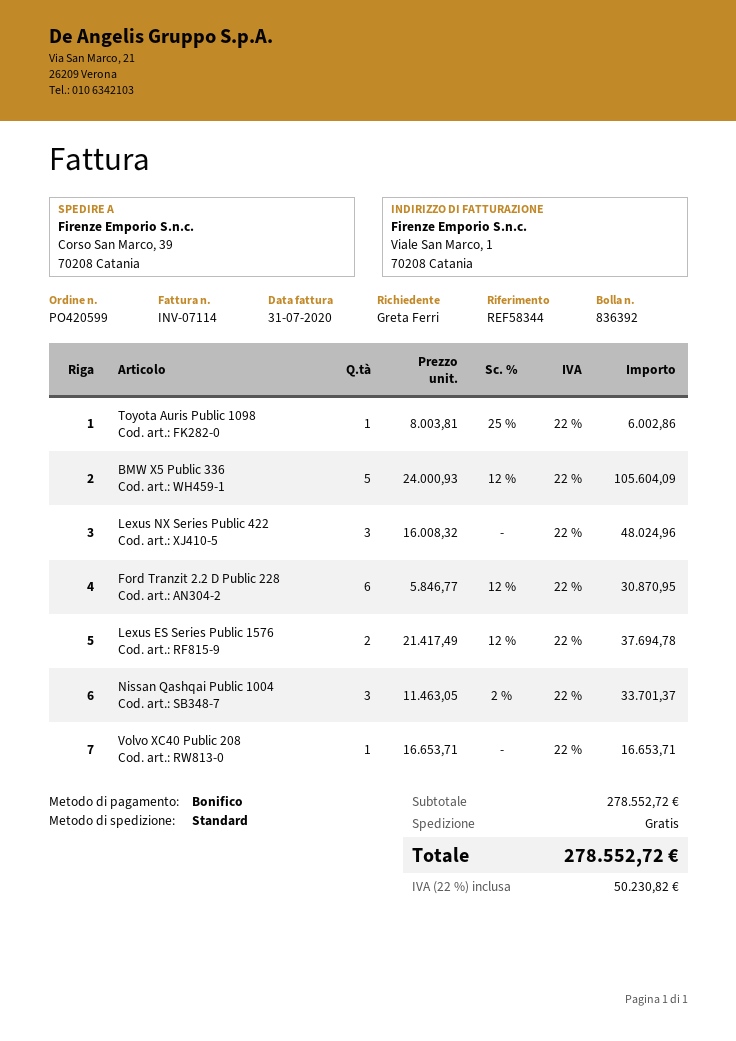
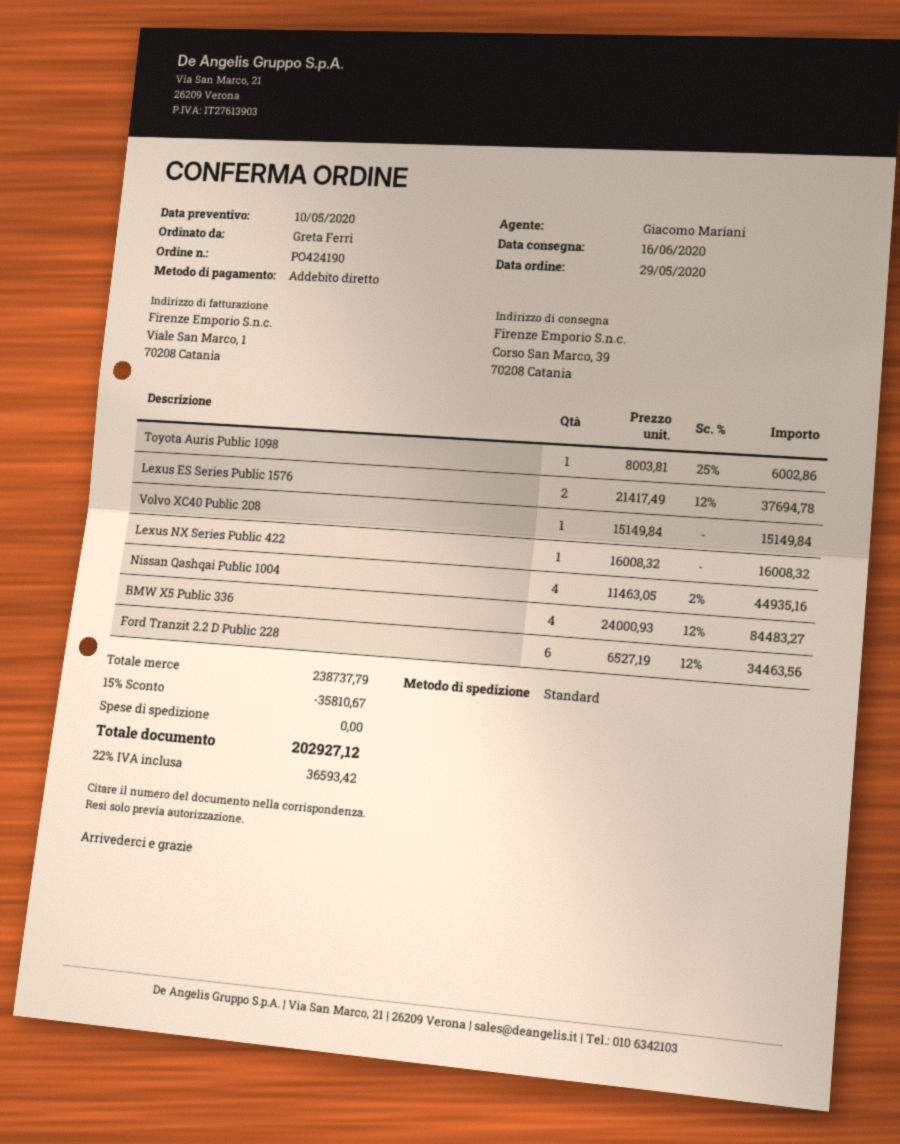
order number: PO420599 -> PO424190
payment method: bank transfer -> direct debit
BMW X5 Public 336: 5 x 24000.93 - 12% = 105604.09 -> 4 x 24000.93 - 12% = 84483.27
Lexus NX Series Public 422: 3 x 16008.32 = 48024.96 -> 1 x 16008.32 = 16008.32
Ford Tranzit 2.2 D Public 228: 6 x 5846.77 - 12% = 30870.95 -> 6 x 6527.19 - 12% = 34463.56
Nissan Qashqai Public 1004: 3 x 11463.05 - 2% = 33701.37 -> 4 x 11463.05 - 2% = 44935.16
Volvo XC40 Public 208: 1 x 16653.71 = 16653.71 -> 1 x 15149.84 = 15149.84
subtotal: 278552.72 -> 238737.79
discount: none -> 15% = 35810.67
tax: 22% = 50230.82 -> 22% = 36593.42
total: 278552.72 -> 202927.12

